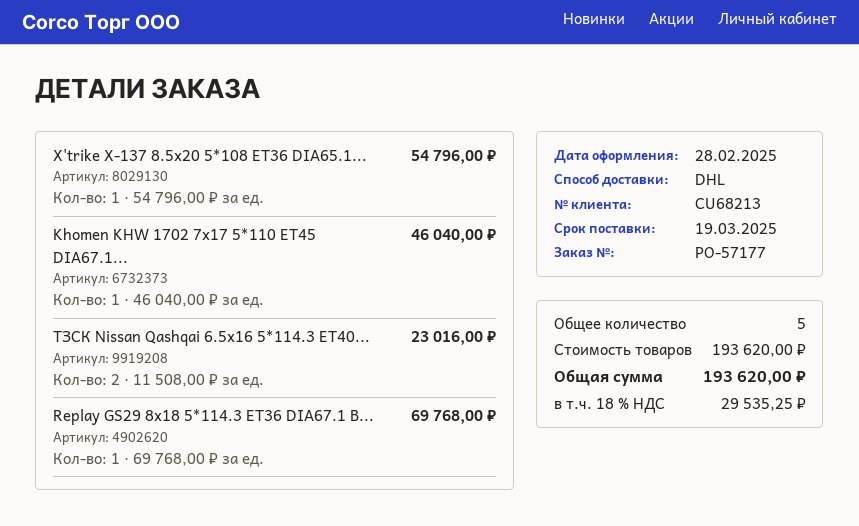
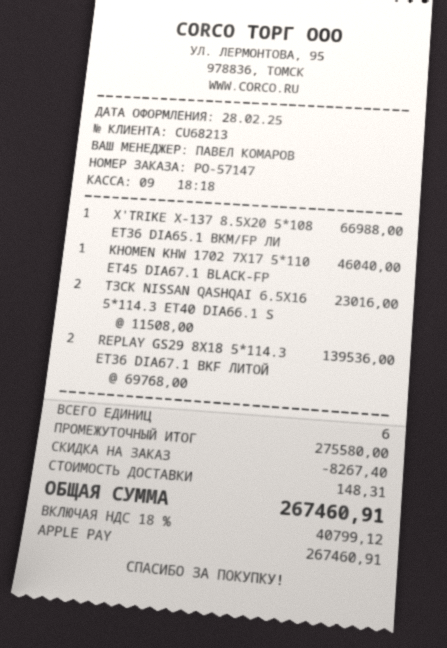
order number: PO-57177 -> PO-57147
X'trike X-137 8.5x20 5*108 ET36 DIA65.1...: 1 x 54796.00 = 54796.00 -> 1 x 66988.00 = 66988.00
Replay GS29 8x18 5*114.3 ET36 DIA67.1 B...: 1 x 69768.00 = 69768.00 -> 2 x 69768.00 = 139536.00
total quantity: 5 -> 6
subtotal: 193620.00 -> 275580.00
discount: none -> 8267.40
shipping: none -> 148.31
tax: 18% = 29535.25 -> 18% = 40799.12
total: 193620.00 -> 267460.91

